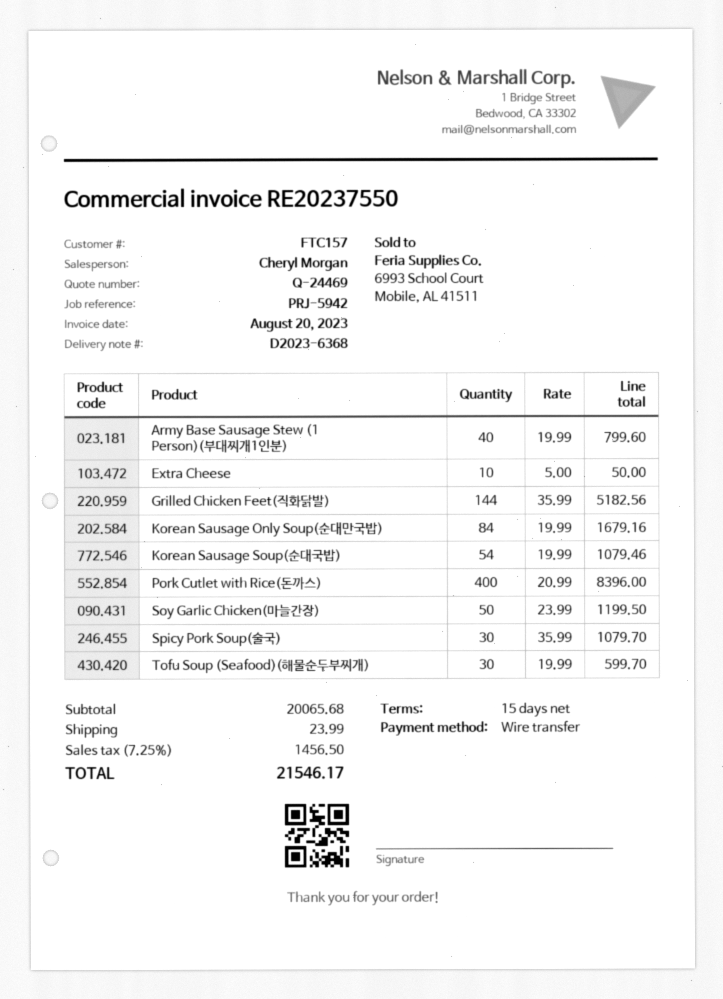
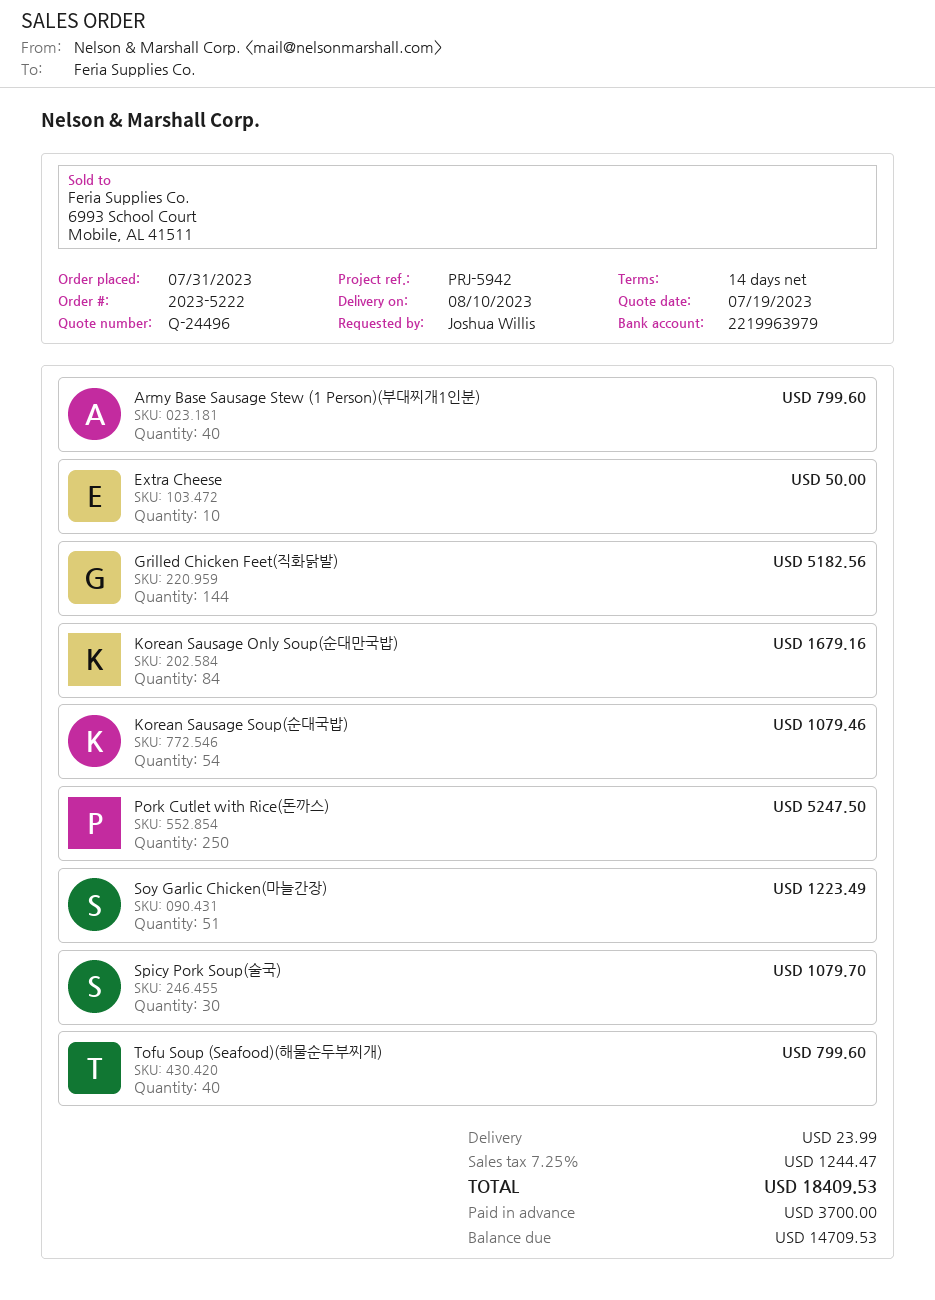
quote number: Q-24469 -> Q-24496
payment terms: 15 days -> 14 days
Pork Cutlet with Rice(돈까스): 400 for 8396.00 -> 250 for 5247.50
Soy Garlic Chicken(마늘간장): 50 for 1199.50 -> 51 for 1223.49
Tofu Soup (Seafood)(해물순두부찌개): 30 for 599.70 -> 40 for 799.60
tax: 7.25% = 1456.50 -> 7.25% = 1244.47
total: 21546.17 -> 18409.53

